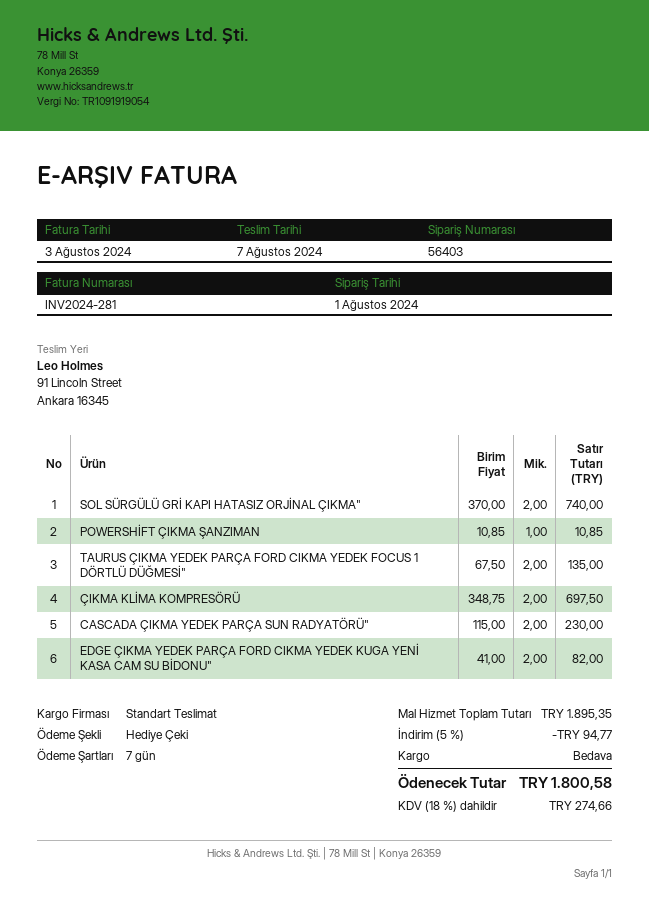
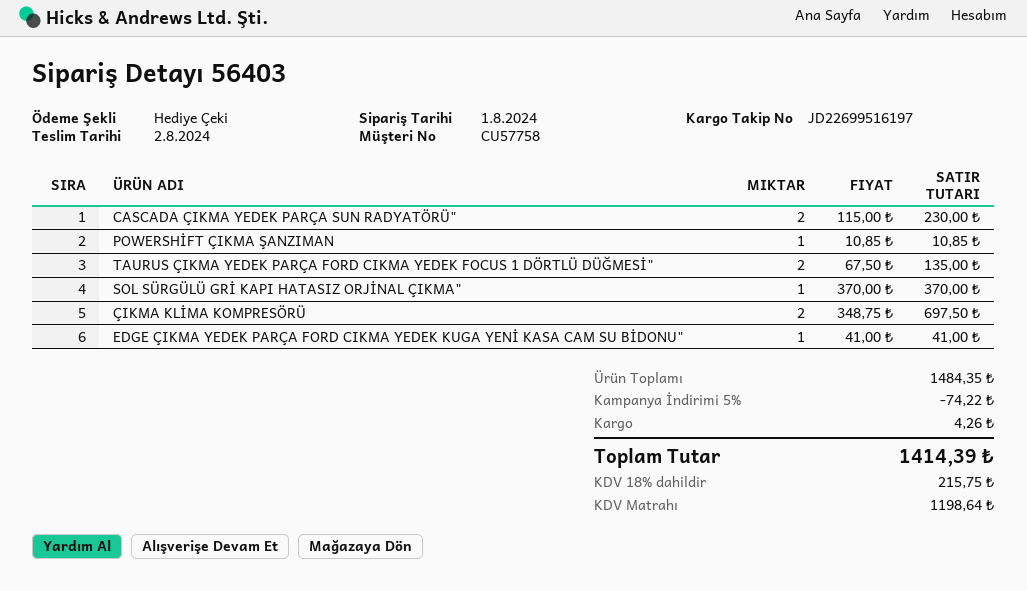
delivery date: 2024-08-07 -> 2024-08-02
SOL SÜRGÜLÜ GRİ KAPI HATASIZ ORJİNAL ÇIKMA": 2 x 370.00 = 740.00 -> 1 x 370.00 = 370.00
EDGE ÇIKMA YEDEK PARÇA FORD CIKMA YEDEK KUGA YENİ KASA CAM SU BİDONU": 2 x 41.00 = 82.00 -> 1 x 41.00 = 41.00
subtotal: 1895.35 -> 1484.35
discount: 5% = 94.77 -> 5% = 74.22
shipping: 0.00 -> 4.26
tax: 18% = 274.66 -> 18% = 215.75
total: 1800.58 -> 1414.39

